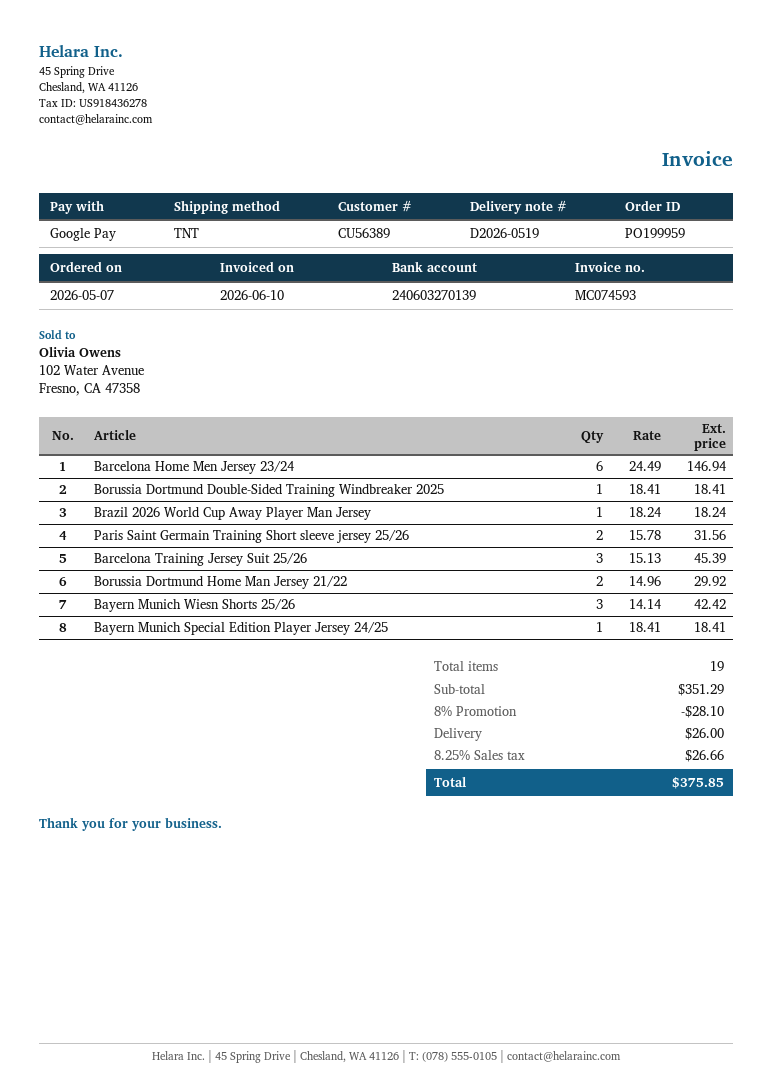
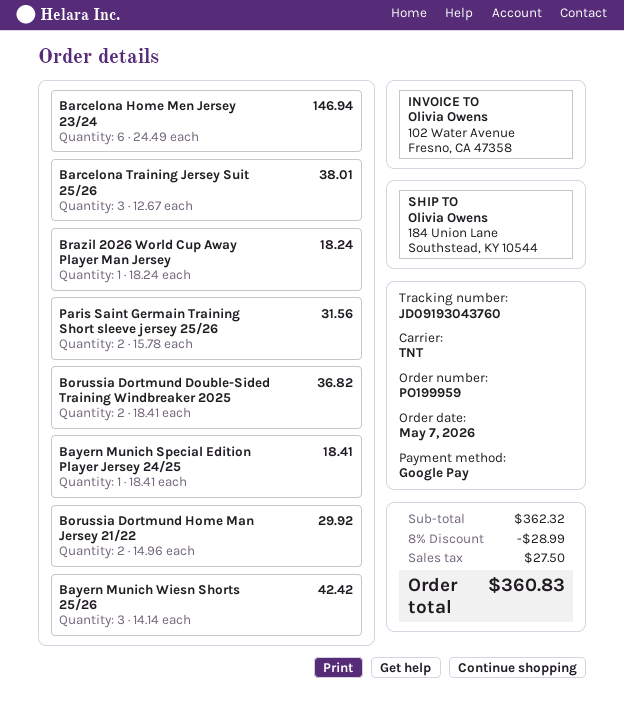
Borussia Dortmund Double-Sided Training Windbreaker 2025: 1 x 18.41 = 18.41 -> 2 x 18.41 = 36.82
Barcelona Training Jersey Suit 25/26: 3 x 15.13 = 45.39 -> 3 x 12.67 = 38.01
subtotal: 351.29 -> 362.32
discount: 8% = 28.10 -> 8% = 28.99
shipping: 26.00 -> none
tax: 26.66 -> 27.50
total: 375.85 -> 360.83

